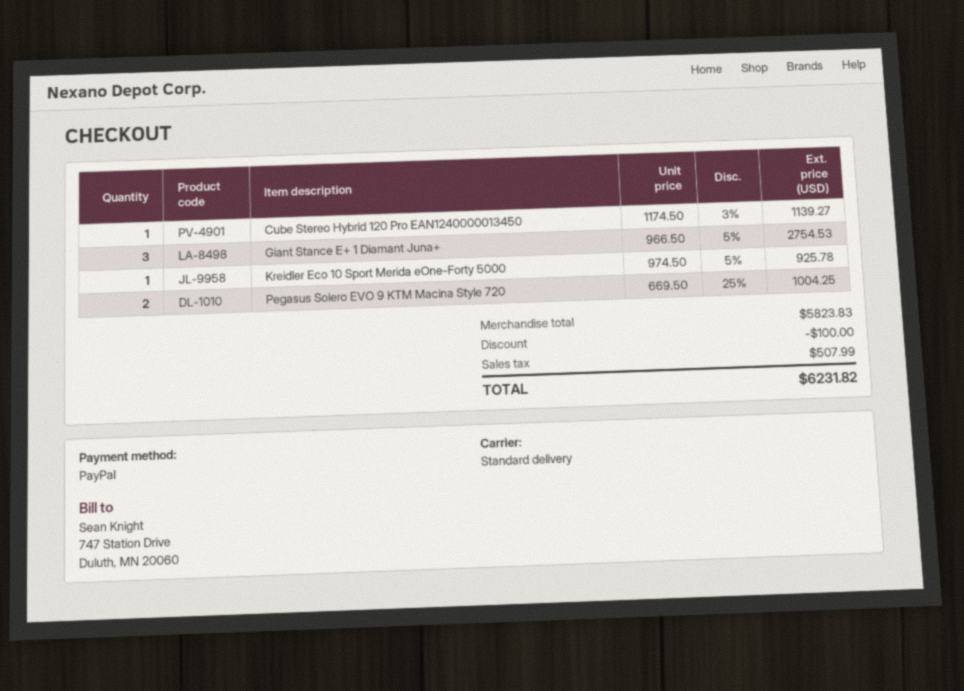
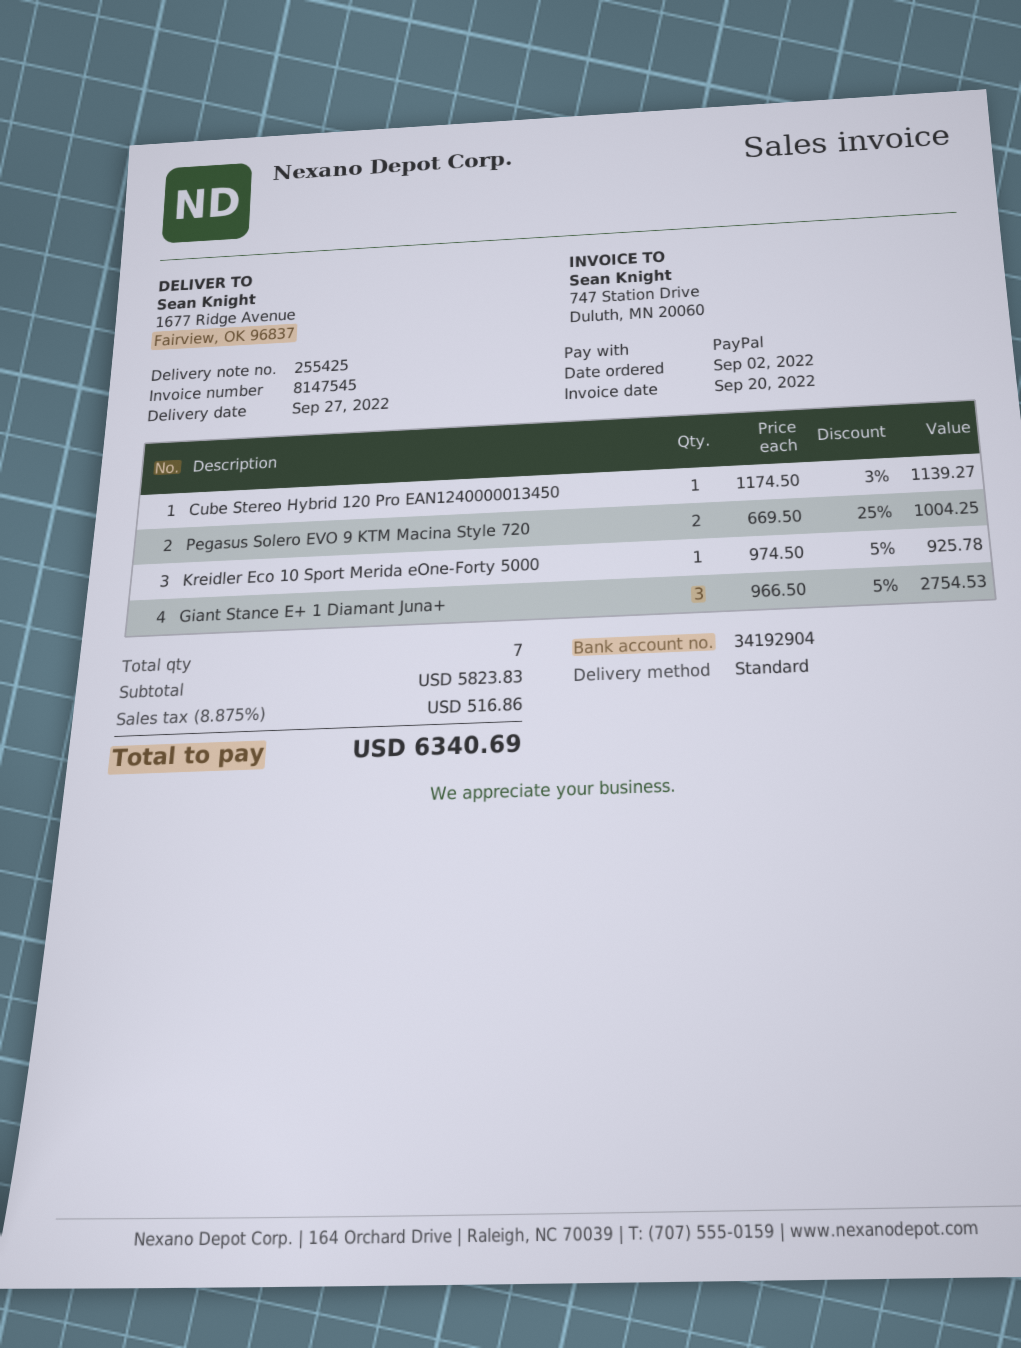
discount: 100.00 -> none
tax: 507.99 -> 516.86
total: 6231.82 -> 6340.69

